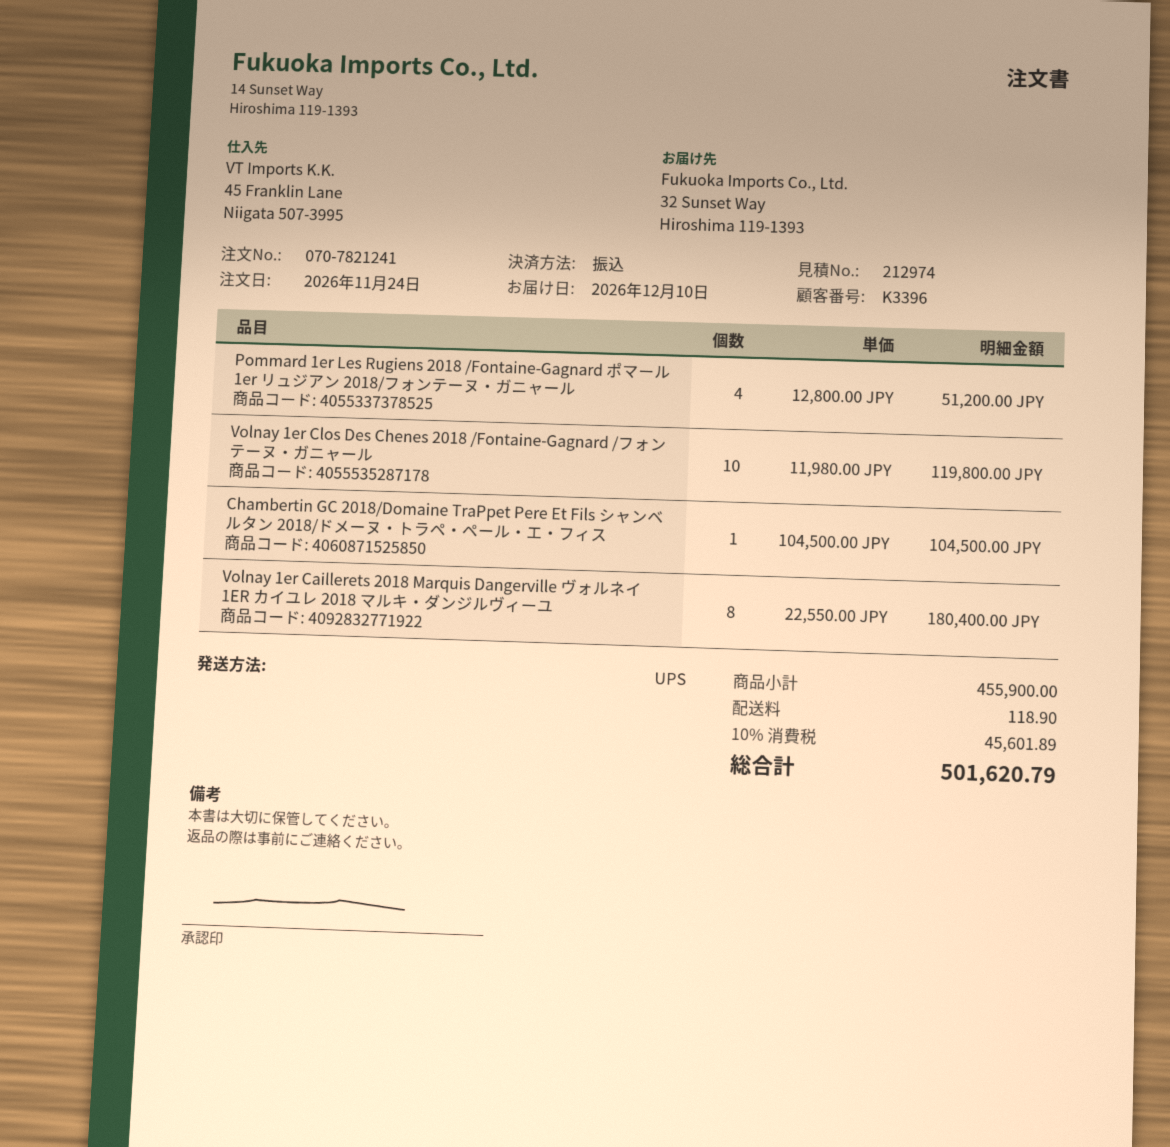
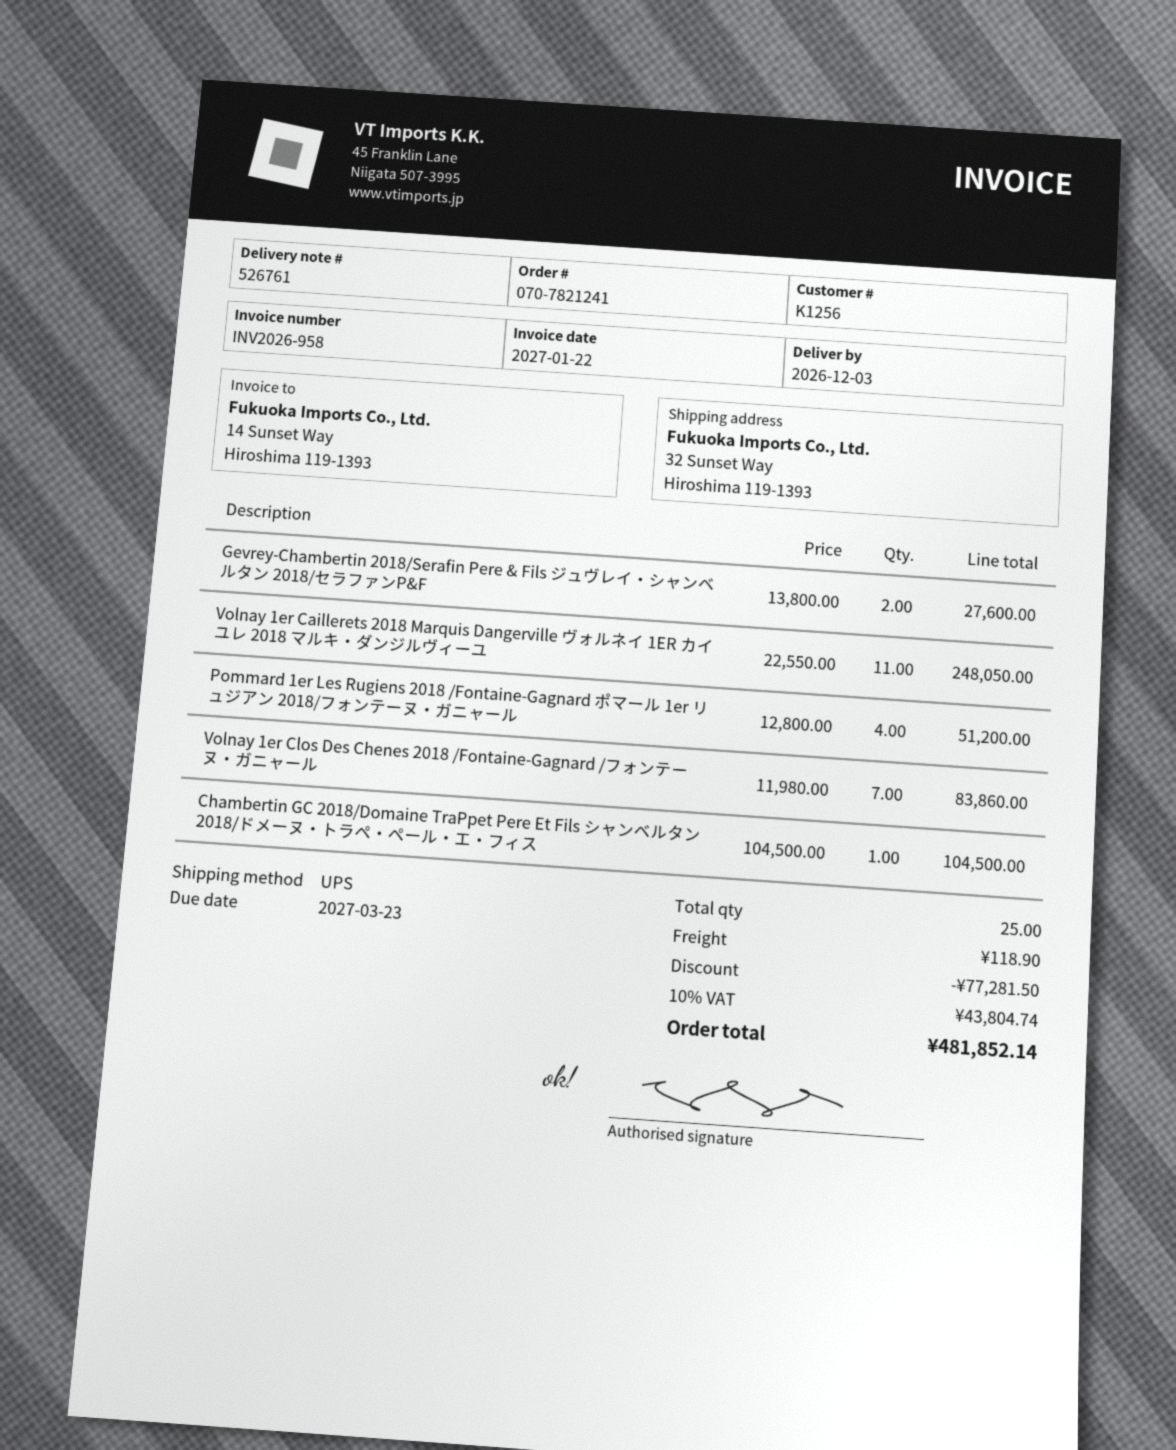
delivery date: 2026-12-10 -> 2026-12-03
customer number: K3396 -> K1256
Volnay 1er Clos Des Chenes 2018 /Fontaine-Gagnard /フォンテーヌ・ガニャール: 10 x 11980.00 = 119800.00 -> 7 x 11980.00 = 83860.00
Volnay 1er Caillerets 2018 Marquis Dangerville ヴォルネイ 1ER カイユレ 2018 マルキ・ダンジルヴィーユ: 8 x 22550.00 = 180400.00 -> 11 x 22550.00 = 248050.00
Gevrey-Chambertin 2018/Serafin Pere & Fils ジュヴレイ・シャンベルタン 2018/セラファンP&F: none -> 2 x 13800.00 = 27600.00
discount: none -> 77281.50
tax: 10% = 45601.89 -> 10% = 43804.74
total: 501620.79 -> 481852.14

